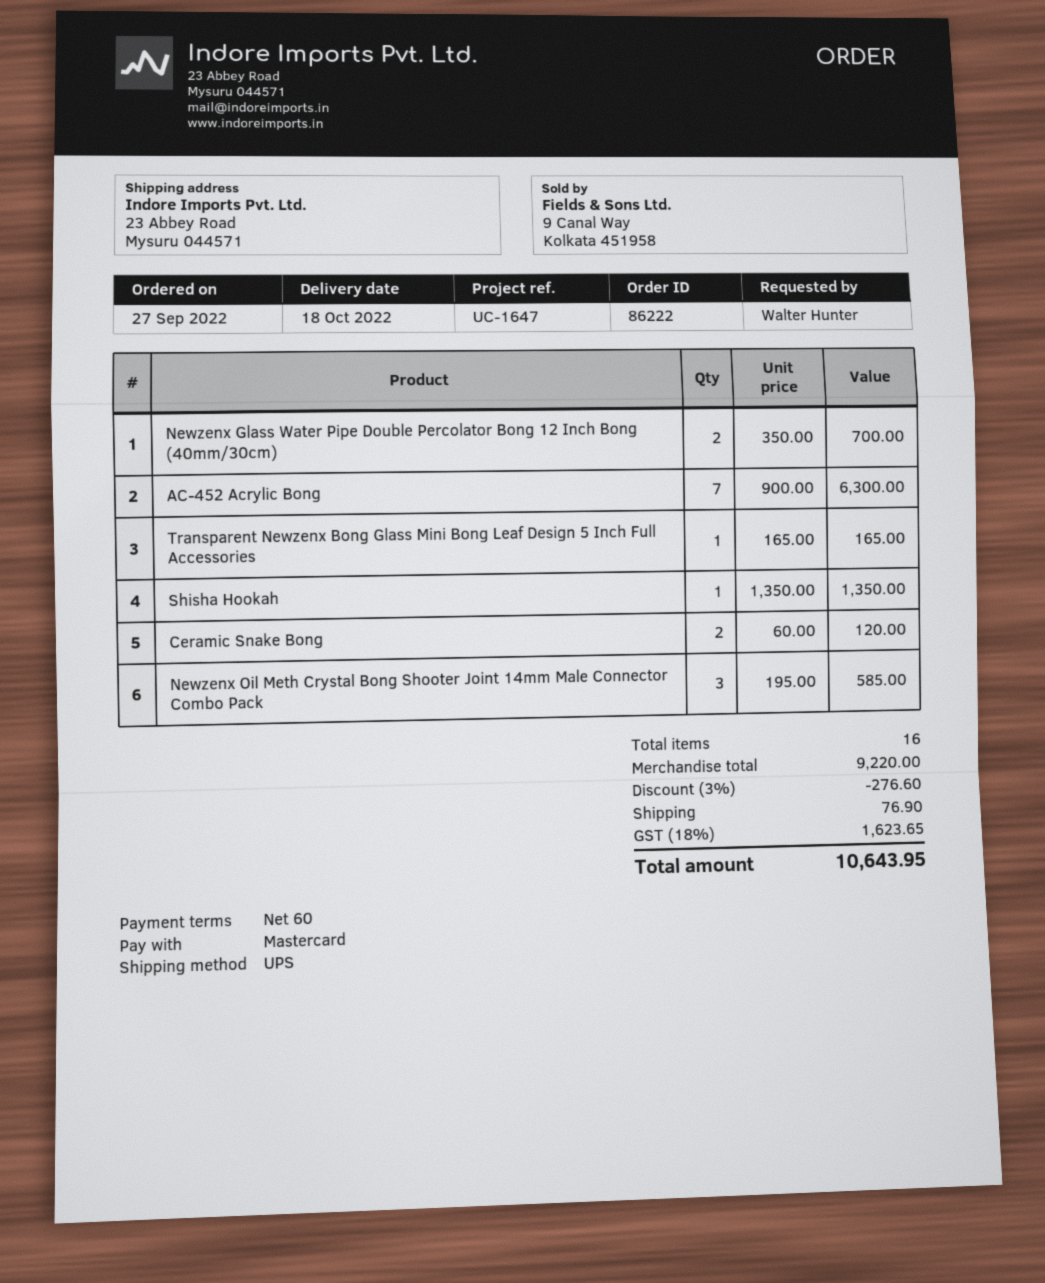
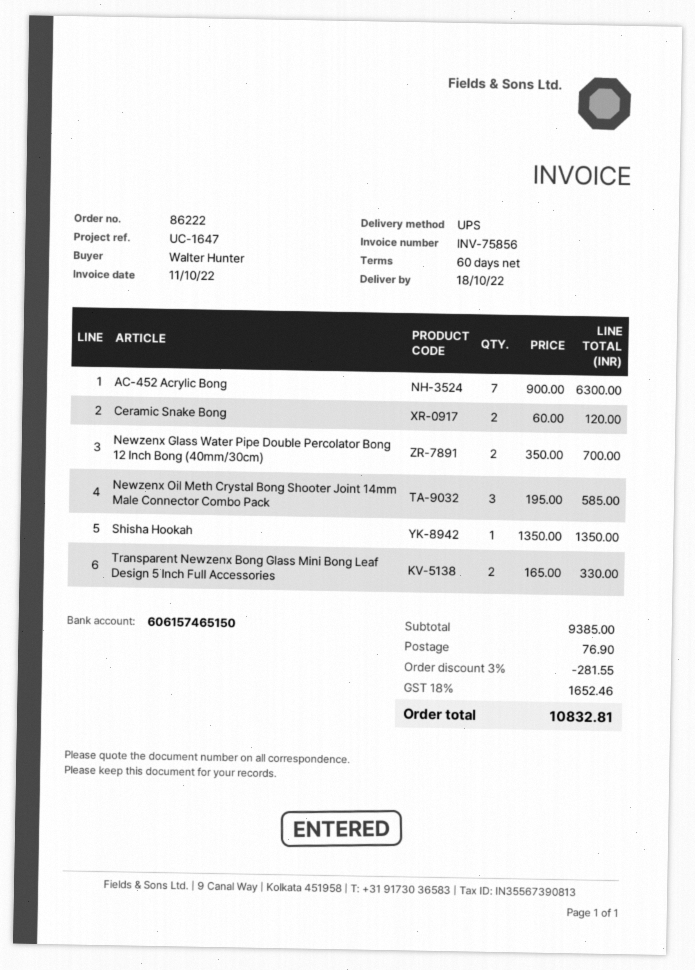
Transparent Newzenx Bong Glass Mini Bong Leaf Design 5 Inch Full Accessories: 1 x 165.00 = 165.00 -> 2 x 165.00 = 330.00
subtotal: 9220.00 -> 9385.00
discount: 3% = 276.60 -> 3% = 281.55
tax: 18% = 1623.65 -> 18% = 1652.46
total: 10643.95 -> 10832.81

